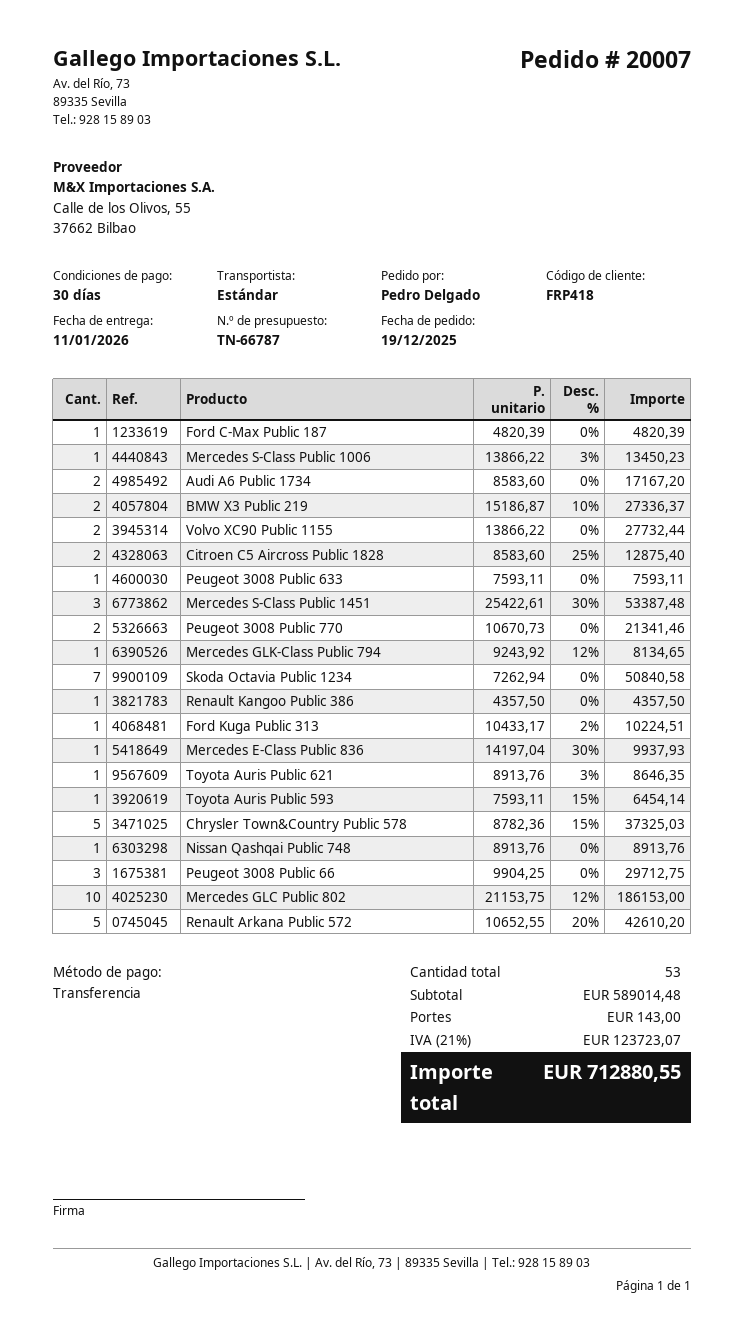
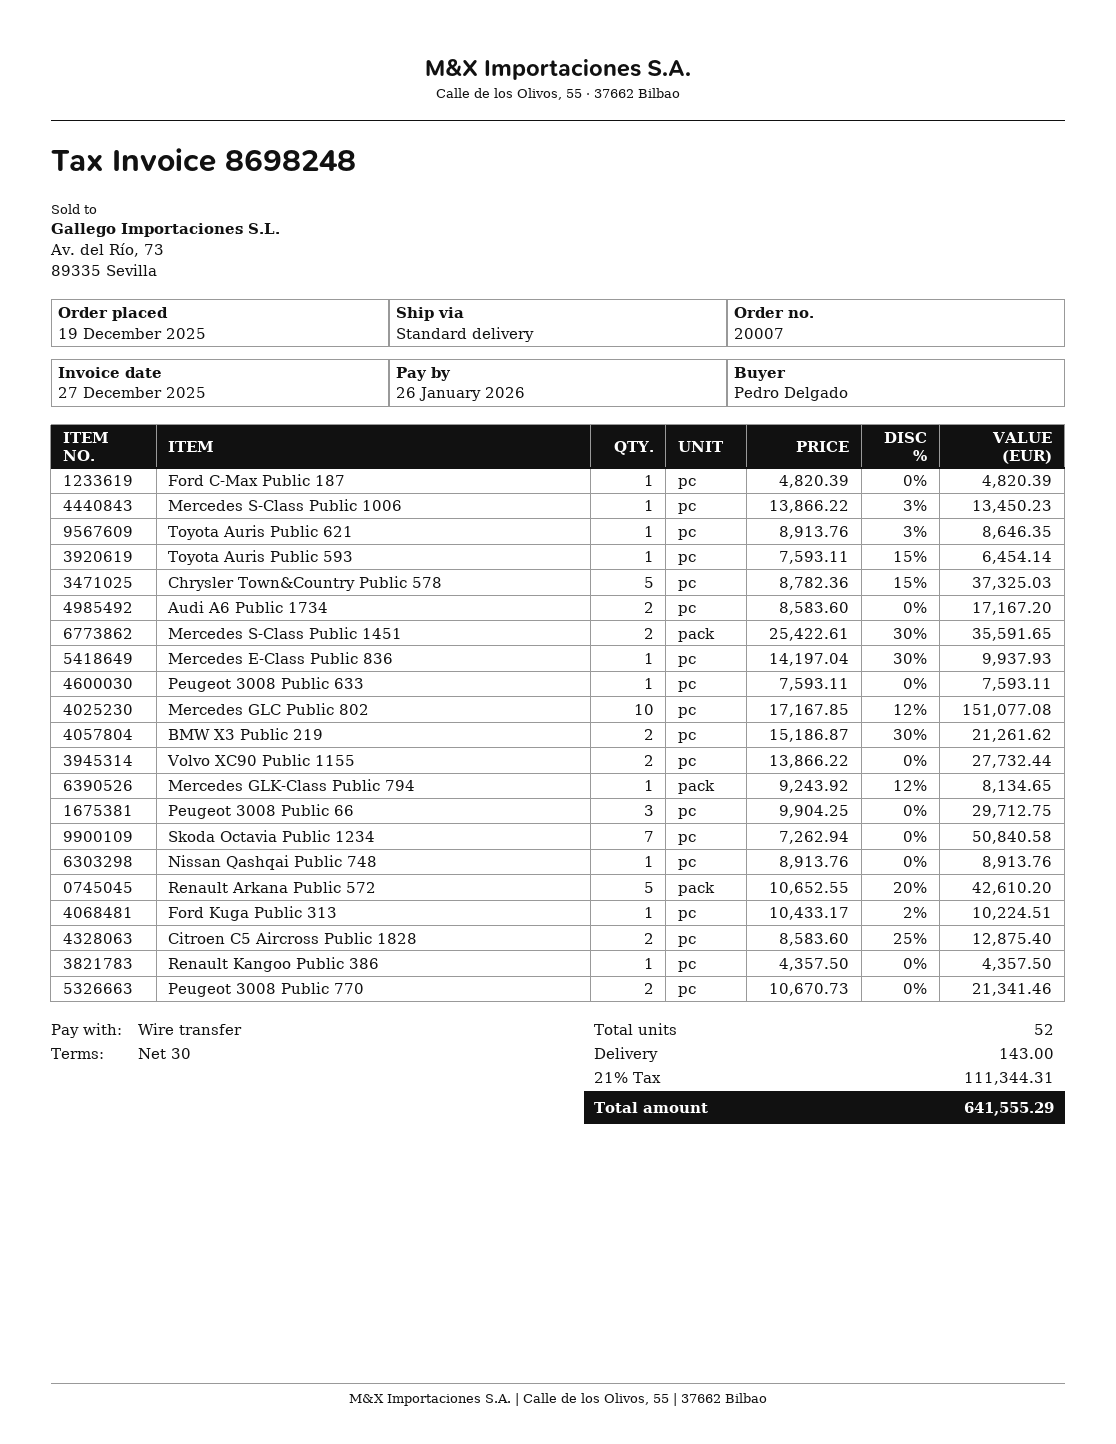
BMW X3 Public 219: 2 x 15186.87 - 10% = 27336.37 -> 2 x 15186.87 - 30% = 21261.62
Mercedes S-Class Public 1451: 3 x 25422.61 - 30% = 53387.48 -> 2 x 25422.61 - 30% = 35591.65
Mercedes GLC Public 802: 10 x 21153.75 - 12% = 186153.00 -> 10 x 17167.85 - 12% = 151077.08
total quantity: 53 -> 52
tax: 21% = 123723.07 -> 21% = 111344.31
total: 712880.55 -> 641555.29

